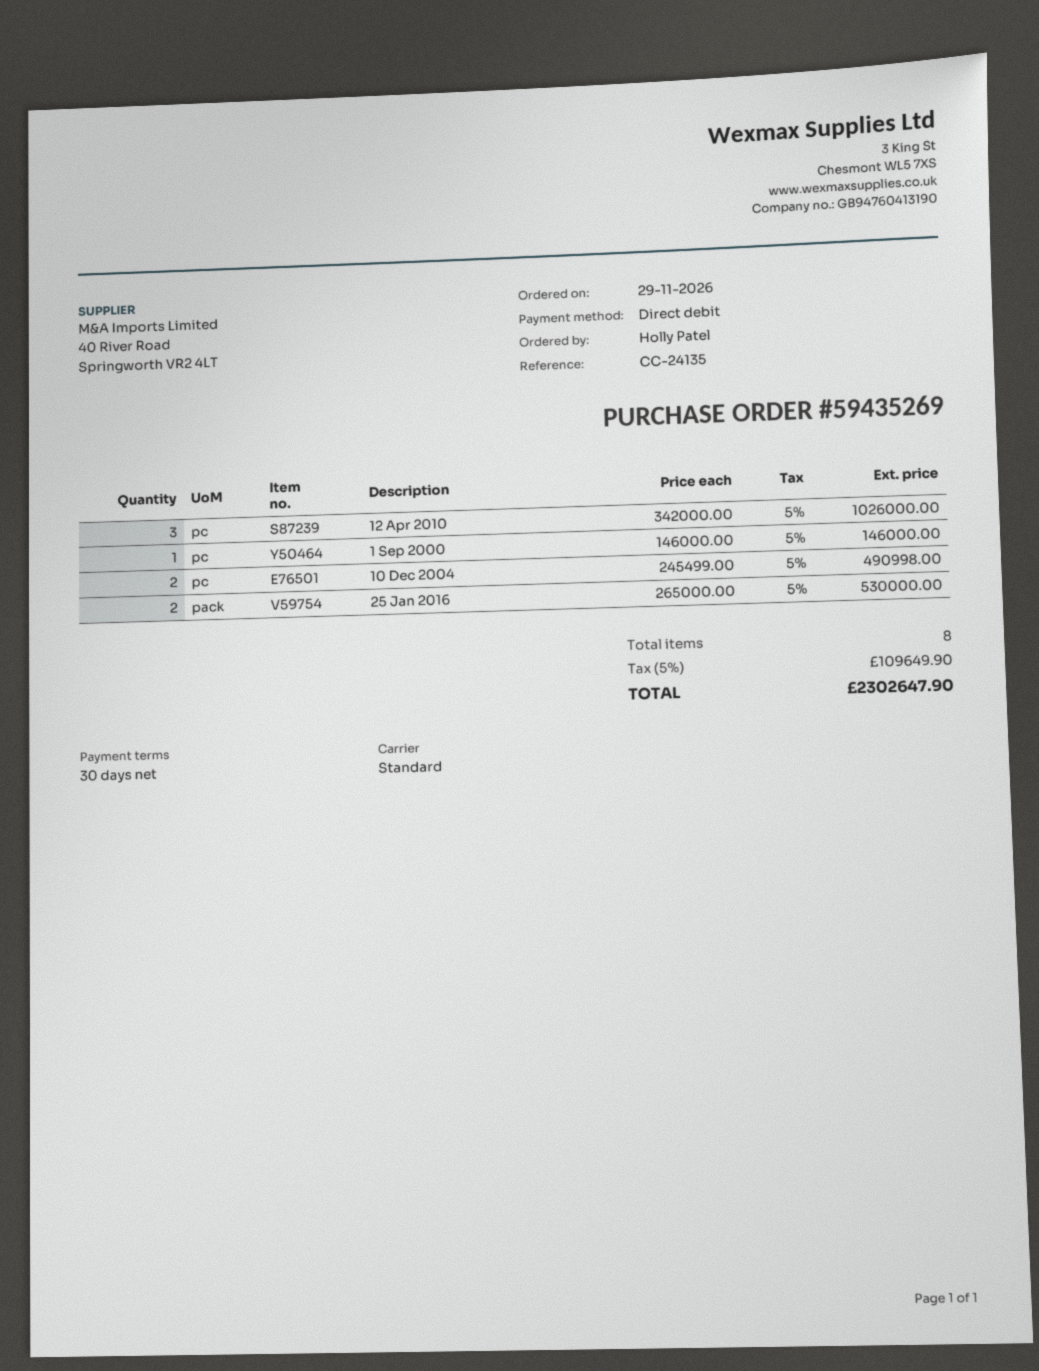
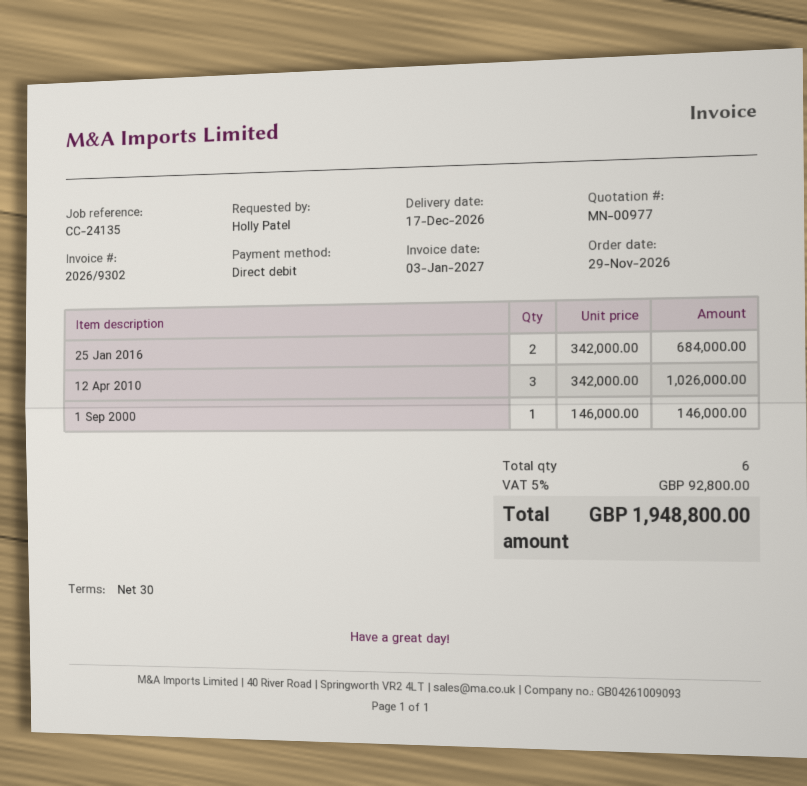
10 Dec 2004: 2 x 245499.00 = 490998.00 -> none
25 Jan 2016: 2 x 265000.00 = 530000.00 -> 2 x 342000.00 = 684000.00
total quantity: 8 -> 6
tax: 5% = 109649.90 -> 5% = 92800.00
total: 2302647.90 -> 1948800.00

